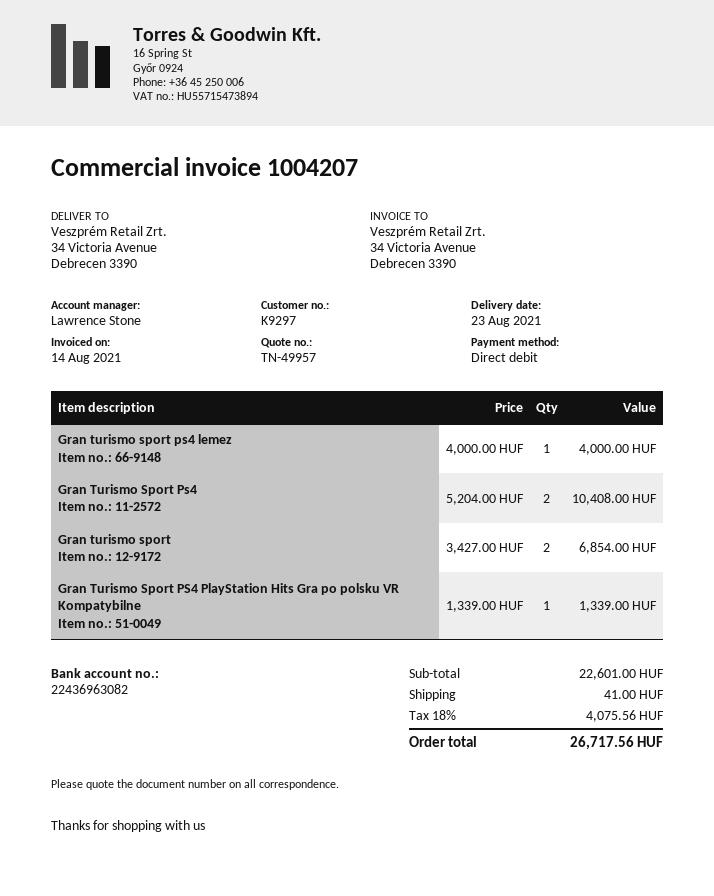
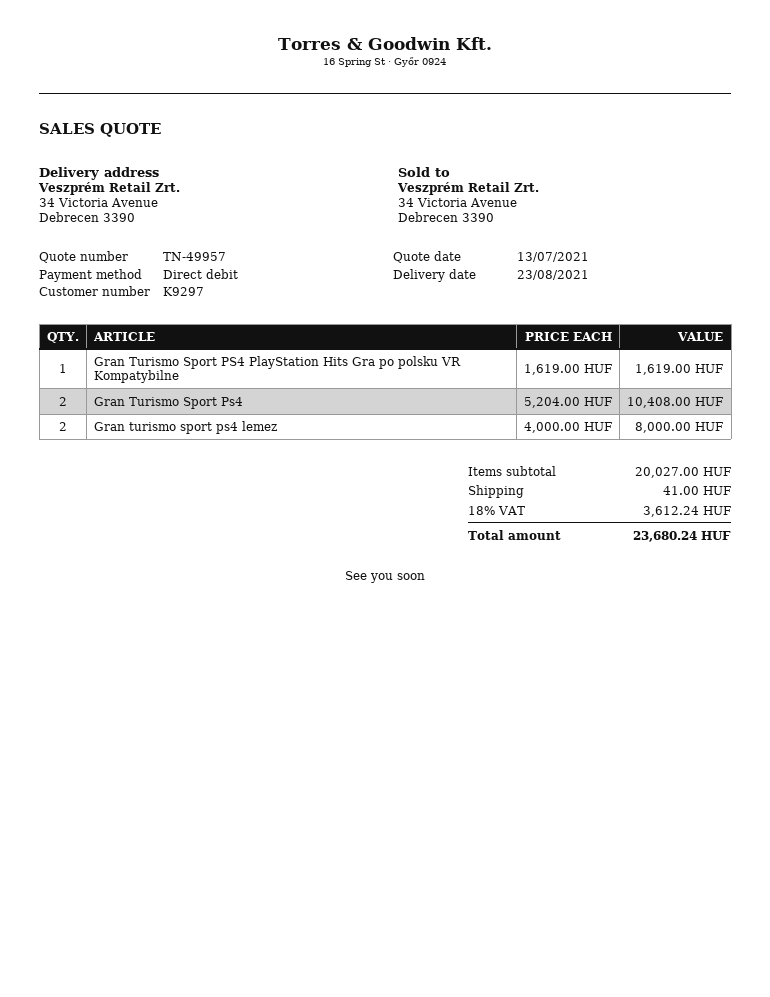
Gran turismo sport ps4 lemez: 1 x 4000.00 = 4000.00 -> 2 x 4000.00 = 8000.00
Gran turismo sport: 2 x 3427.00 = 6854.00 -> none
Gran Turismo Sport PS4 PlayStation Hits Gra po polsku VR Kompatybilne: 1 x 1339.00 = 1339.00 -> 1 x 1619.00 = 1619.00
subtotal: 22601.00 -> 20027.00
tax: 18% = 4075.56 -> 18% = 3612.24
total: 26717.56 -> 23680.24

